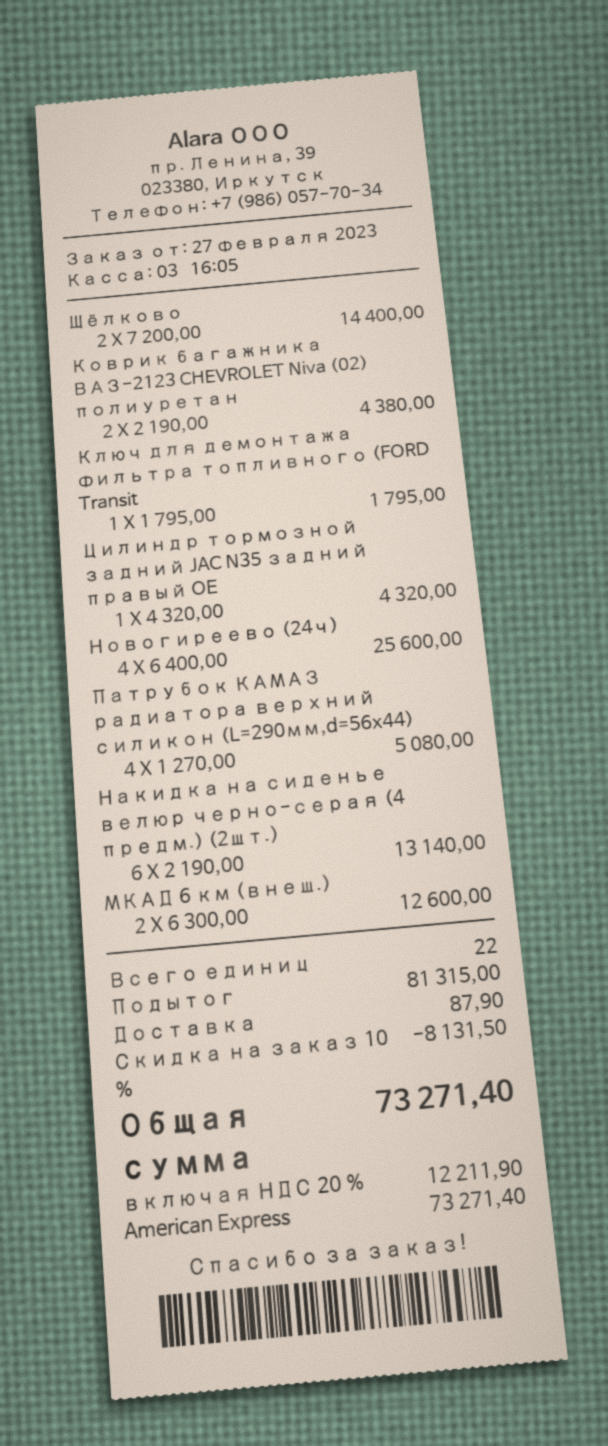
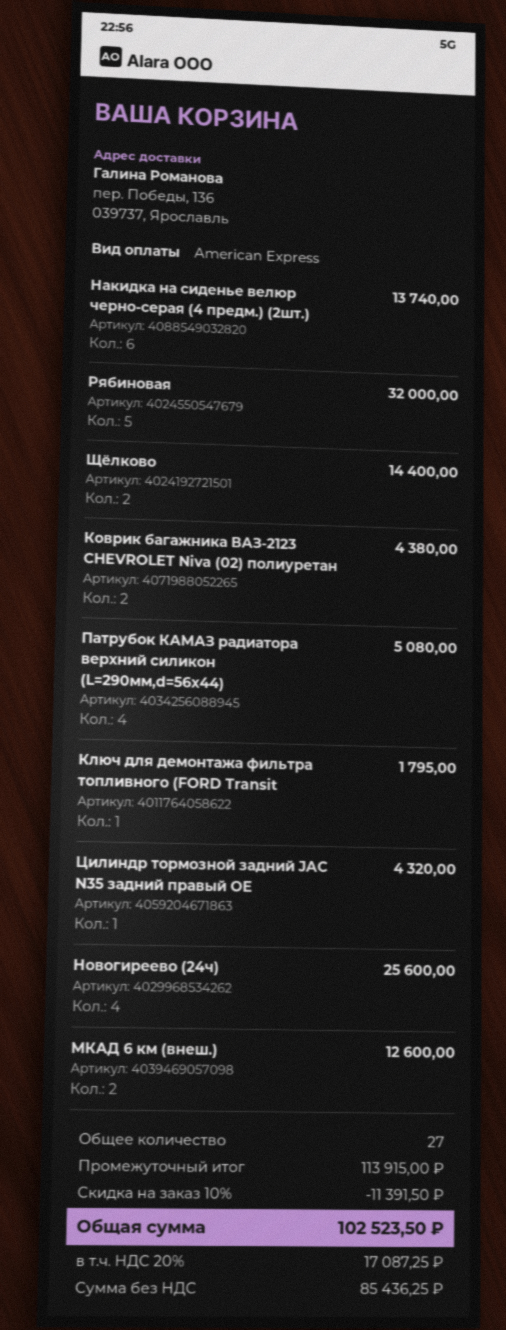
Накидка на сиденье велюр черно-серая (4 предм.) (2шт.): 6 for 13140.00 -> 6 for 13740.00
Рябиновая: none -> 5 for 32000.00
total quantity: 22 -> 27
subtotal: 81315.00 -> 113915.00
discount: 10% = 8131.50 -> 10% = 11391.50
shipping: 87.90 -> none
tax: 20% = 12211.90 -> 20% = 17087.25
total: 73271.40 -> 102523.50

